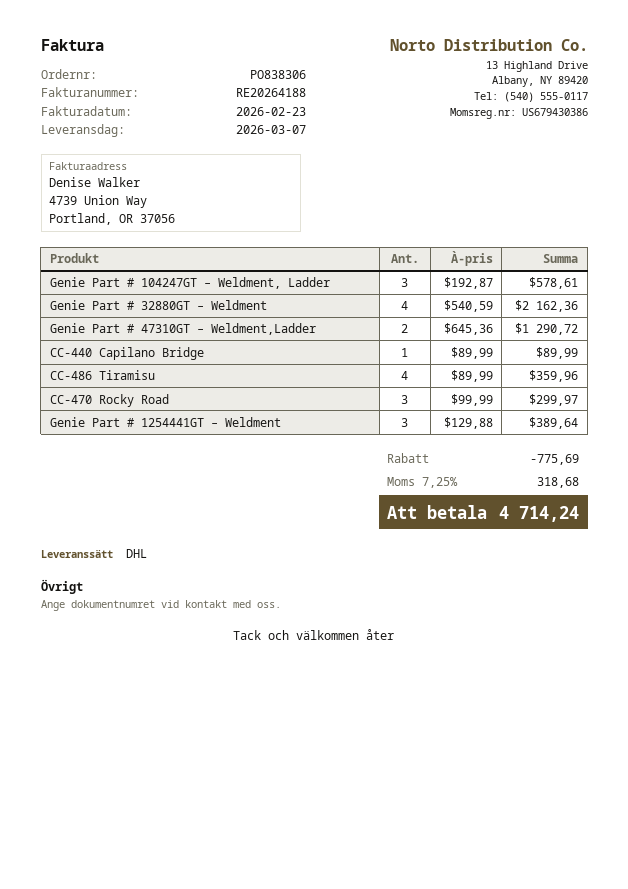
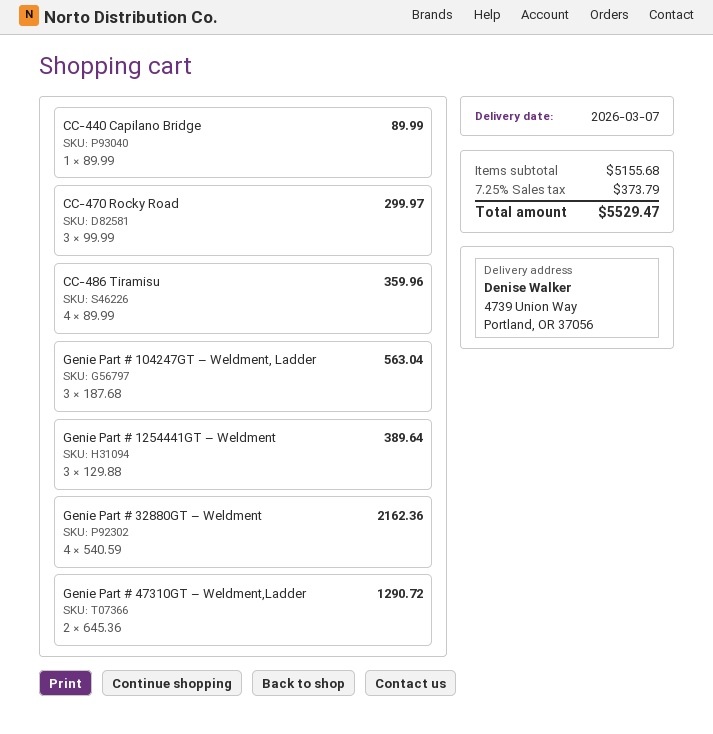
Genie Part # 104247GT – Weldment, Ladder: 3 x 192.87 = 578.61 -> 3 x 187.68 = 563.04
discount: 775.69 -> none
tax: 7.25% = 318.68 -> 7.25% = 373.79
total: 4714.24 -> 5529.47

